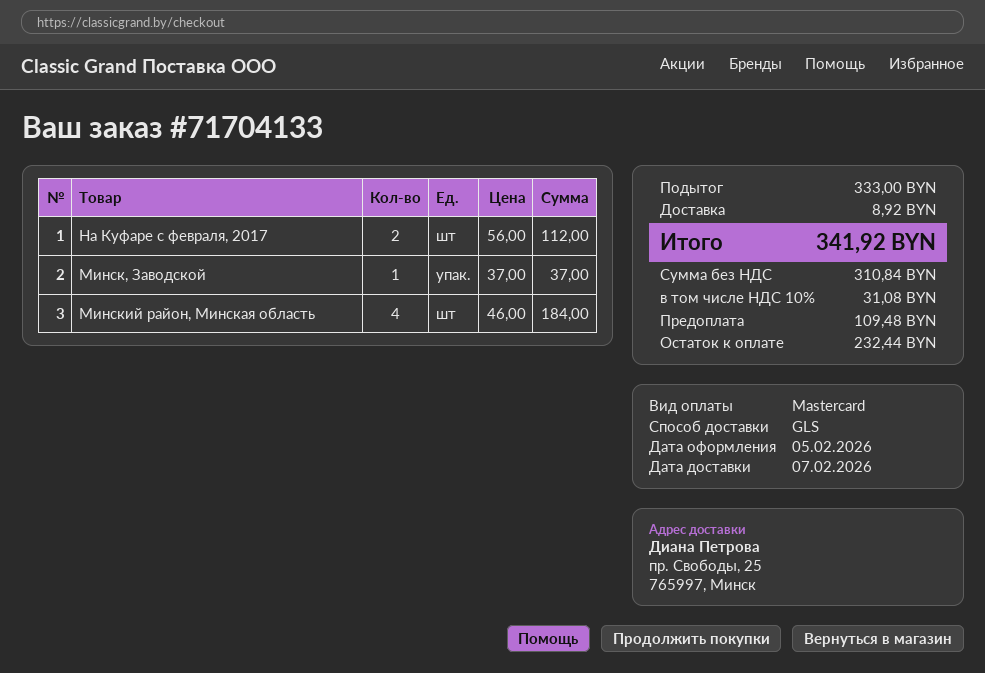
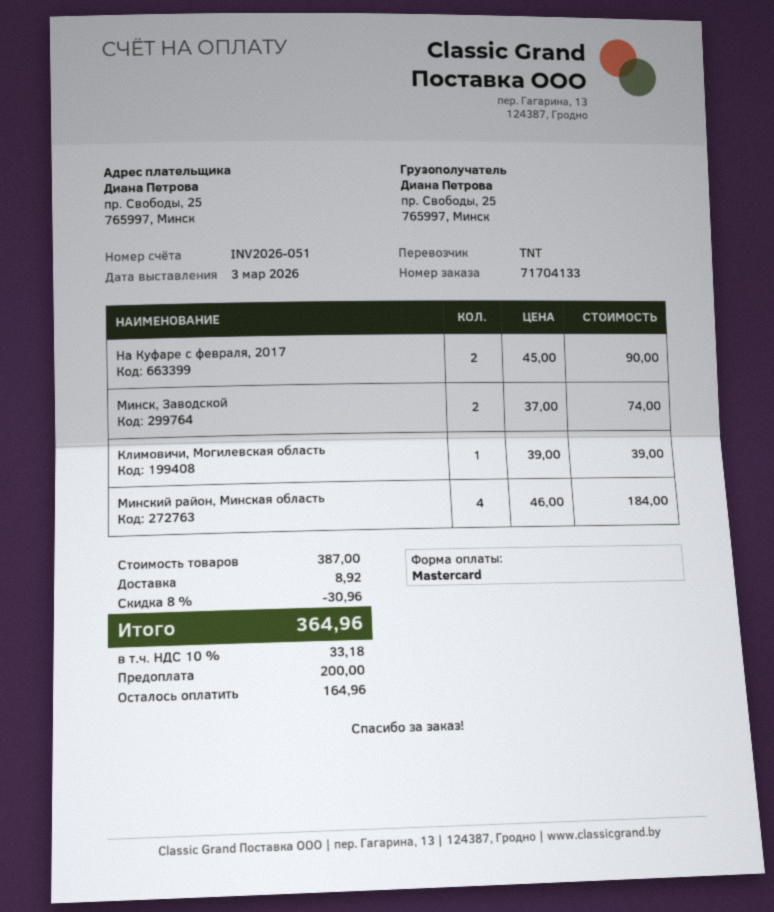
shipping method: GLS -> TNT
На Куфаре с февраля, 2017: 2 x 56.00 = 112.00 -> 2 x 45.00 = 90.00
Минск, Заводской: 1 x 37.00 = 37.00 -> 2 x 37.00 = 74.00
Климовичи, Могилевская область: none -> 1 x 39.00 = 39.00
subtotal: 333.00 -> 387.00
discount: none -> 8% = 30.96
tax: 10% = 31.08 -> 10% = 33.18
total: 341.92 -> 364.96
deposit: 109.48 -> 200.00
balance: 232.44 -> 164.96

